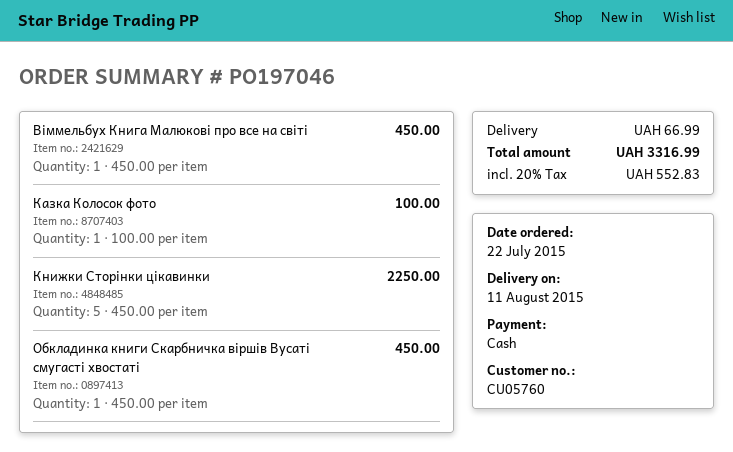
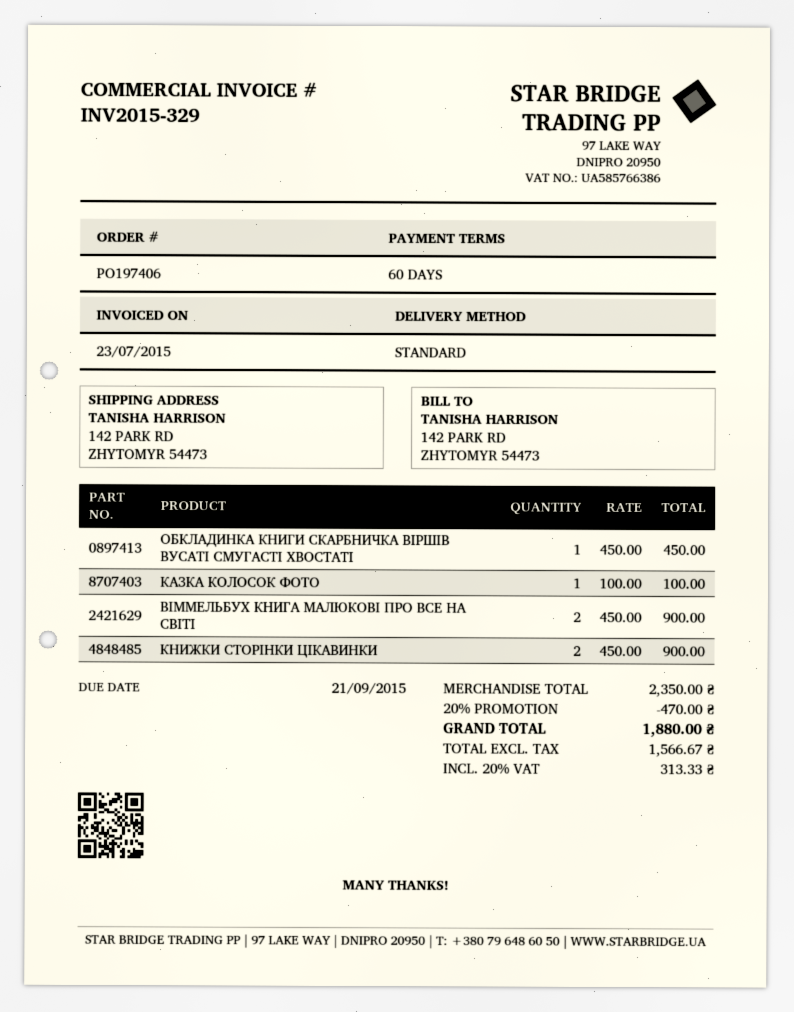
order number: PO197046 -> PO197406
Віммельбух Книга Малюкові про все на світі: 1 x 450.00 = 450.00 -> 2 x 450.00 = 900.00
Книжки Сторінки цікавинки: 5 x 450.00 = 2250.00 -> 2 x 450.00 = 900.00
discount: none -> 20% = 470.00
shipping: 66.99 -> none
tax: 20% = 552.83 -> 20% = 313.33
total: 3316.99 -> 1880.00

